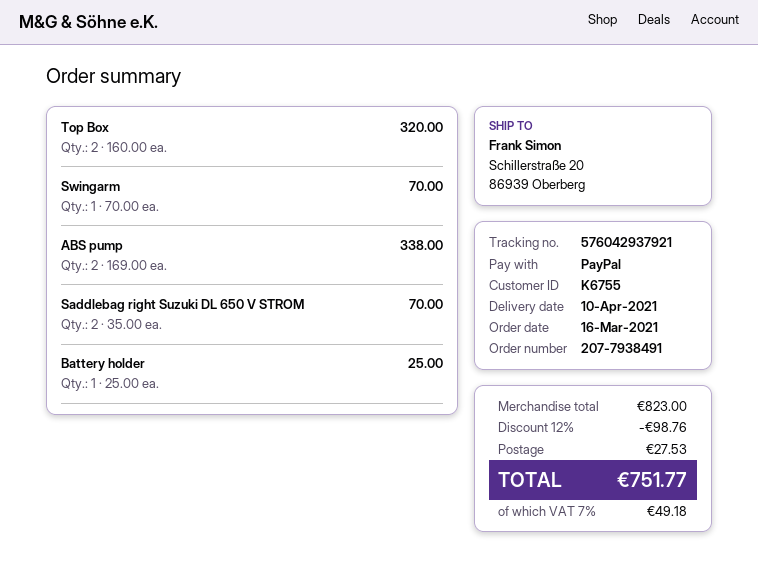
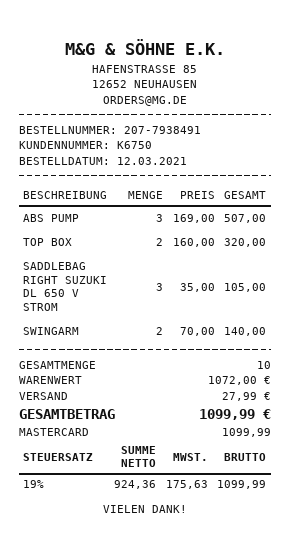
order date: 2021-03-16 -> 2021-03-12
customer number: K6755 -> K6750
payment method: PayPal -> Mastercard
Swingarm: 1 x 70.00 = 70.00 -> 2 x 70.00 = 140.00
ABS pump: 2 x 169.00 = 338.00 -> 3 x 169.00 = 507.00
Saddlebag right Suzuki DL 650 V STROM: 2 x 35.00 = 70.00 -> 3 x 35.00 = 105.00
Battery holder: 1 x 25.00 = 25.00 -> none
subtotal: 823.00 -> 1072.00
discount: 12% = 98.76 -> none
shipping: 27.53 -> 27.99
tax: 7% = 49.18 -> 19% = 175.63
total: 751.77 -> 1099.99

